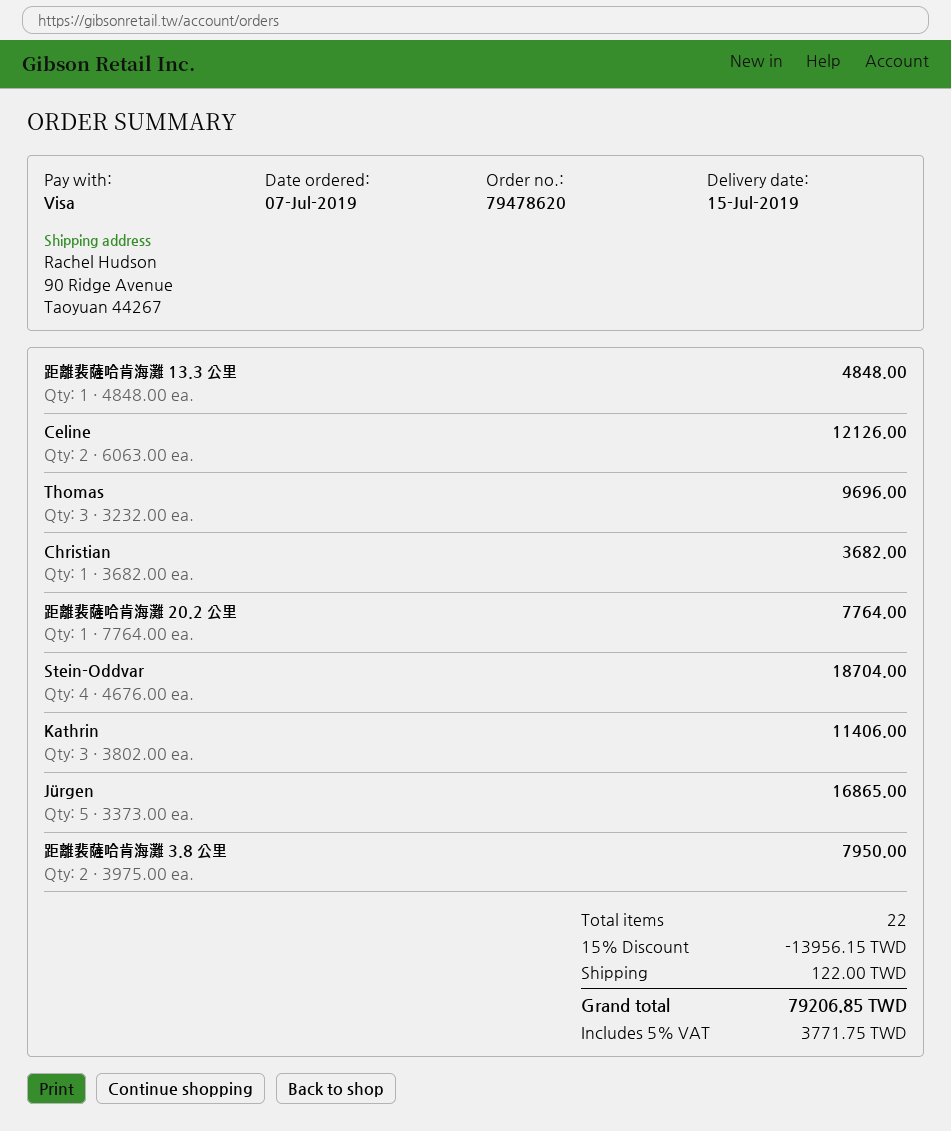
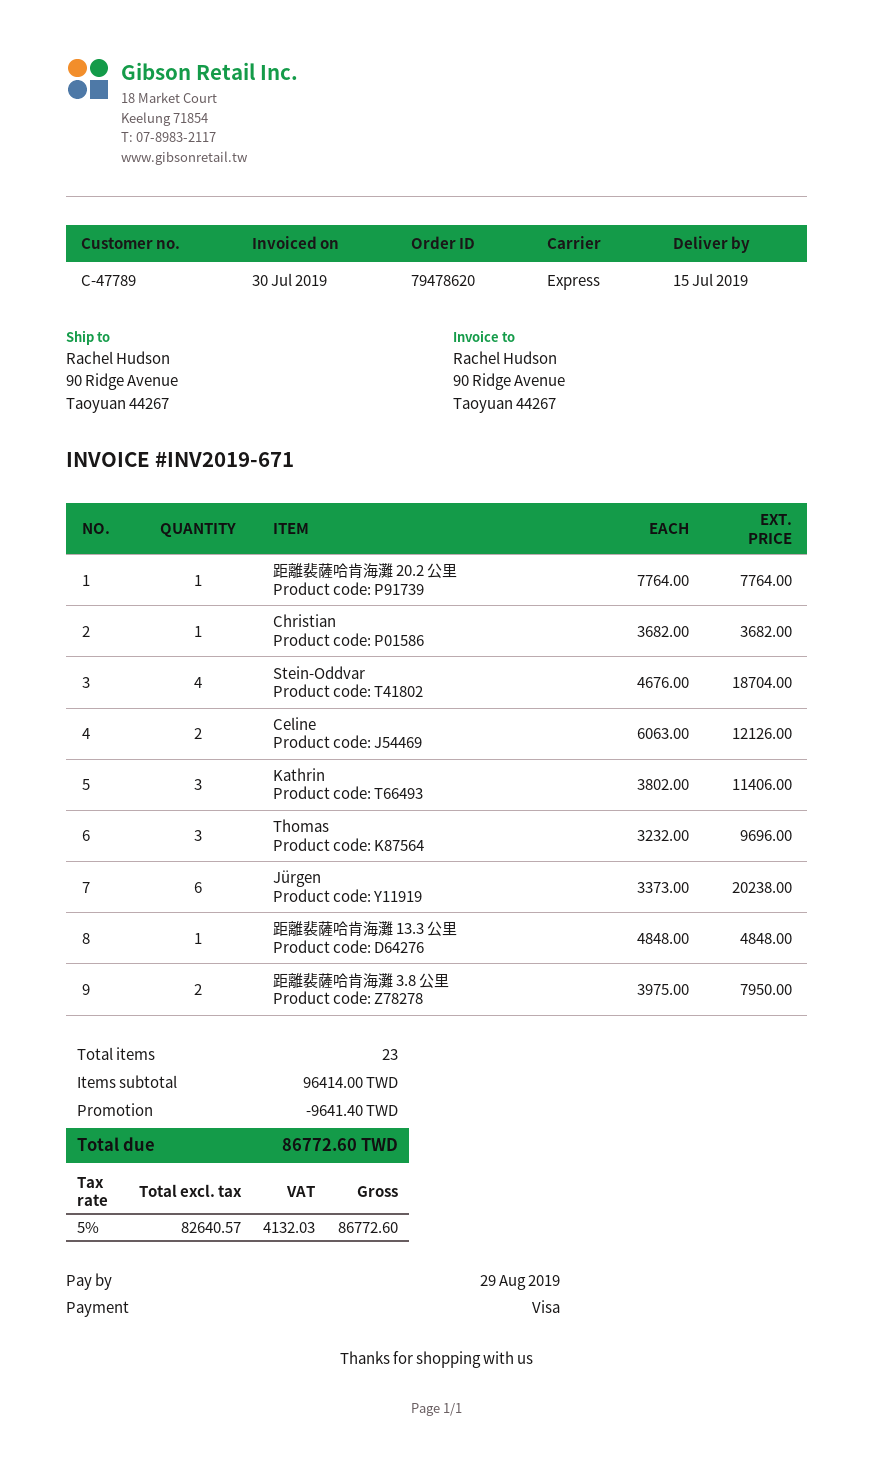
Jürgen: 5 x 3373.00 = 16865.00 -> 6 x 3373.00 = 20238.00
total quantity: 22 -> 23
discount: 13956.15 -> 9641.40
shipping: 122.00 -> none
tax: 5% = 3771.75 -> 5% = 4132.03
total: 79206.85 -> 86772.60

